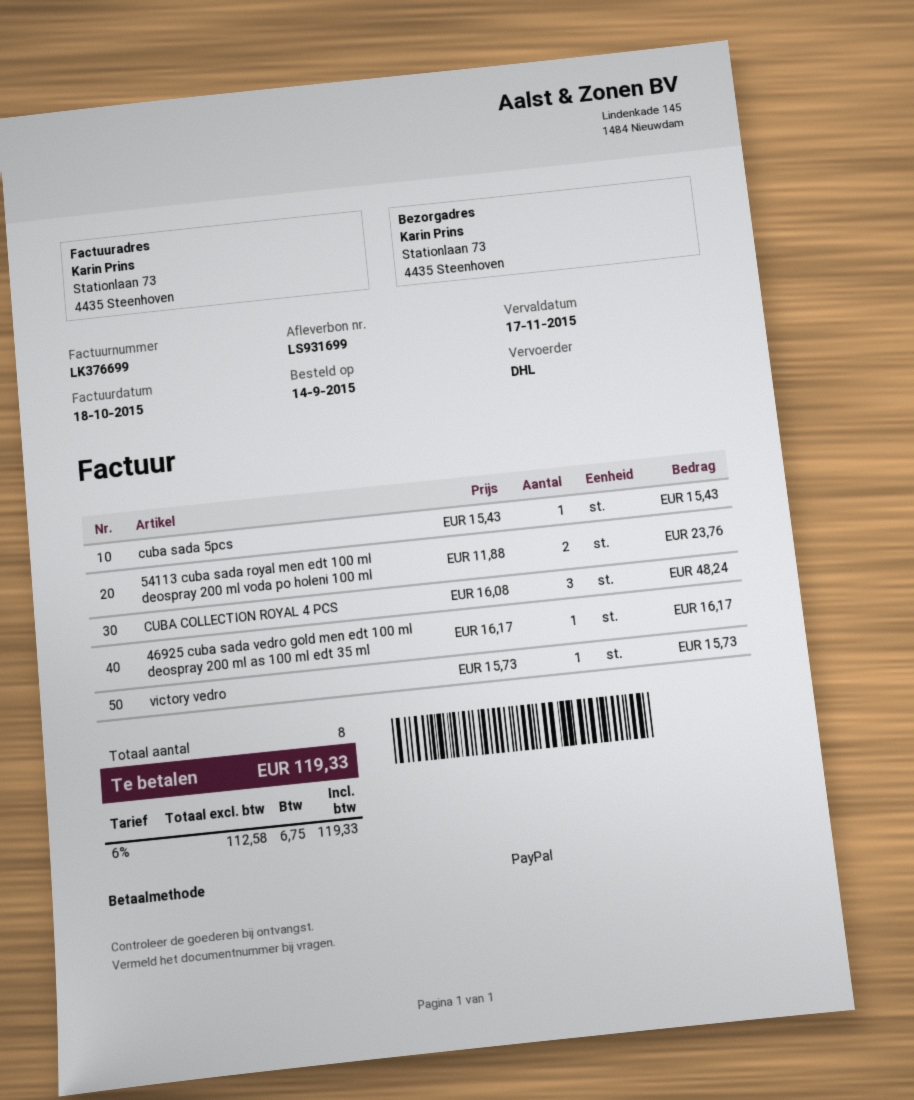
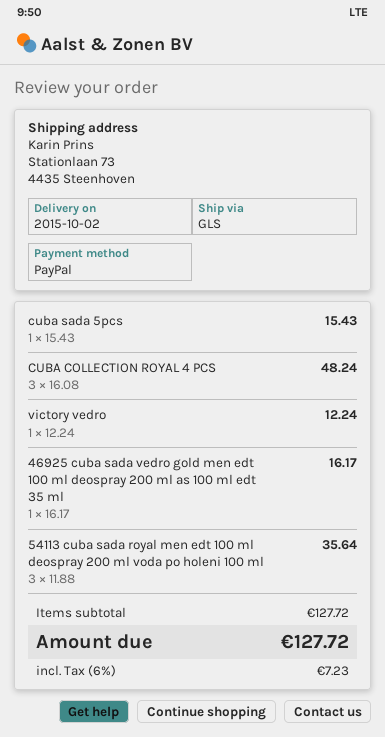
shipping method: DHL -> GLS
54113 cuba sada royal men edt 100 ml deospray 200 ml voda po holeni 100 ml: 2 x 11.88 = 23.76 -> 3 x 11.88 = 35.64
victory vedro: 1 x 15.73 = 15.73 -> 1 x 12.24 = 12.24
tax: 6% = 6.75 -> 6% = 7.23
total: 119.33 -> 127.72

